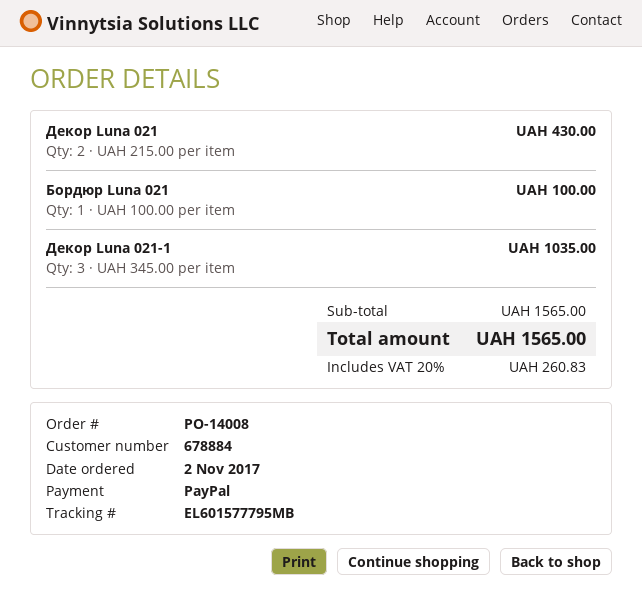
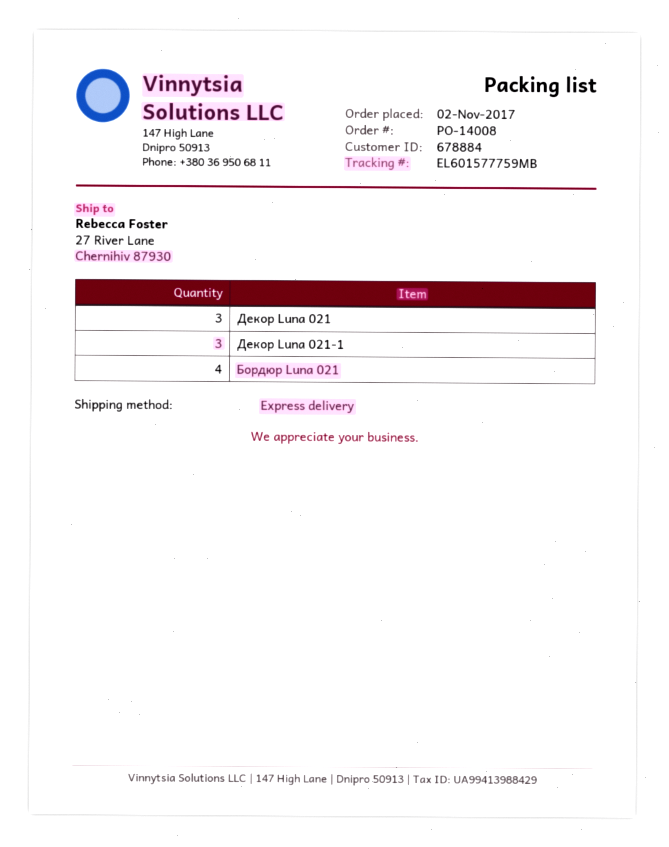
tracking number: EL601577795MB -> EL601577759MB
Декор Luna 021: 2 -> 3
Бордюр Luna 021: 1 -> 4

